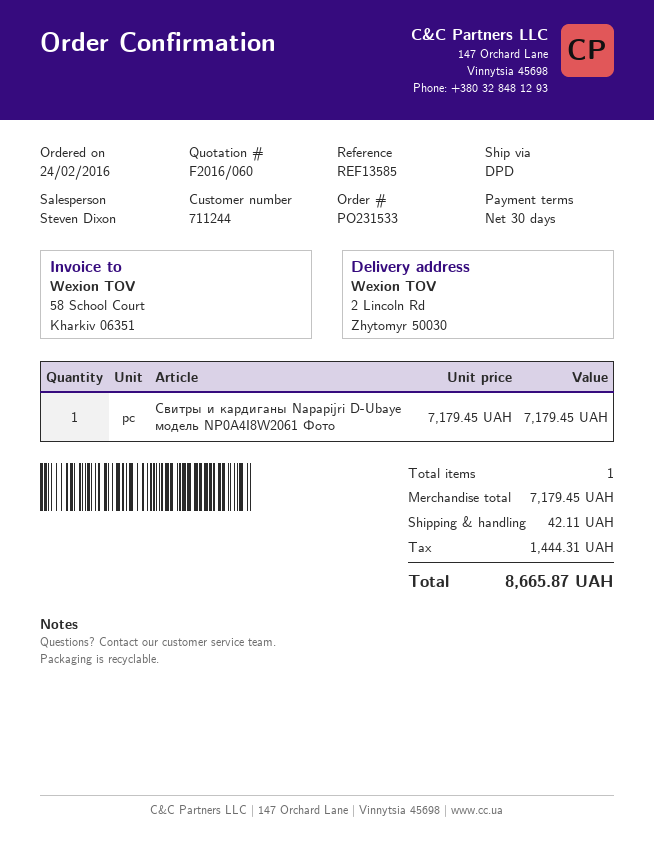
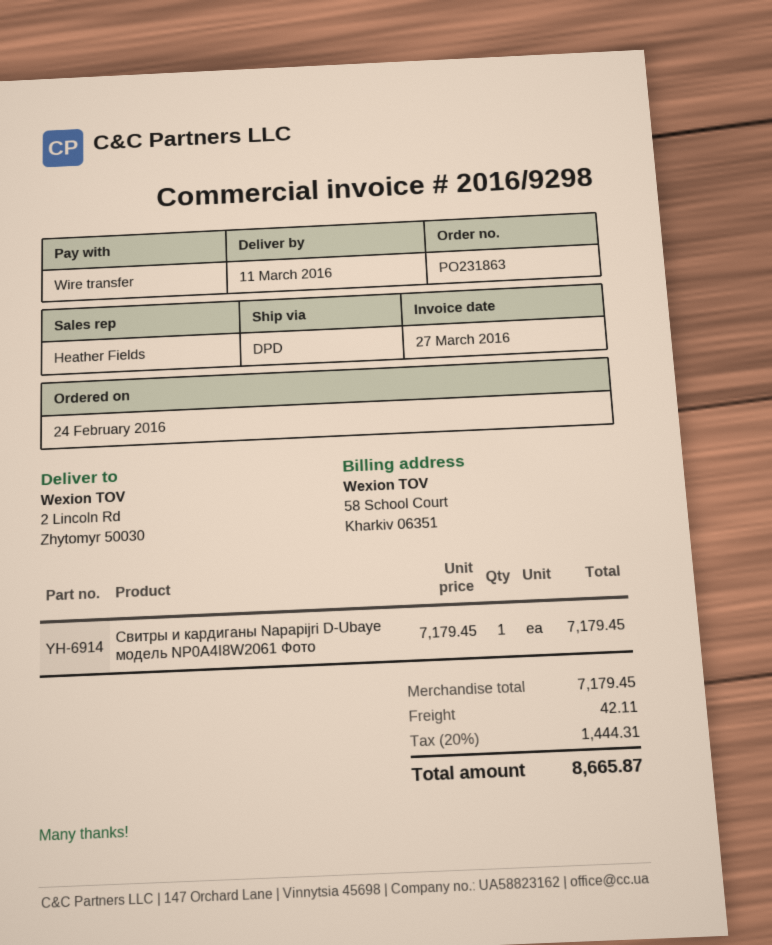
order number: PO231533 -> PO231863
sales rep: Steven Dixon -> Heather Fields

